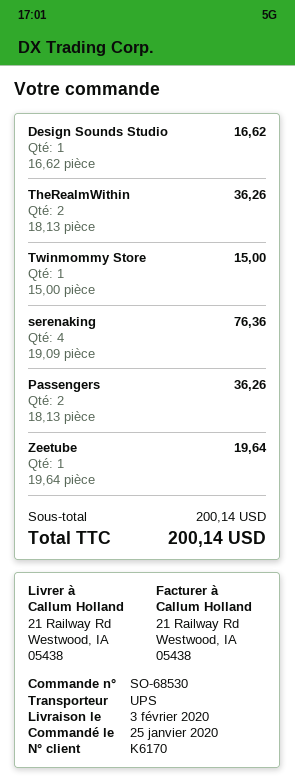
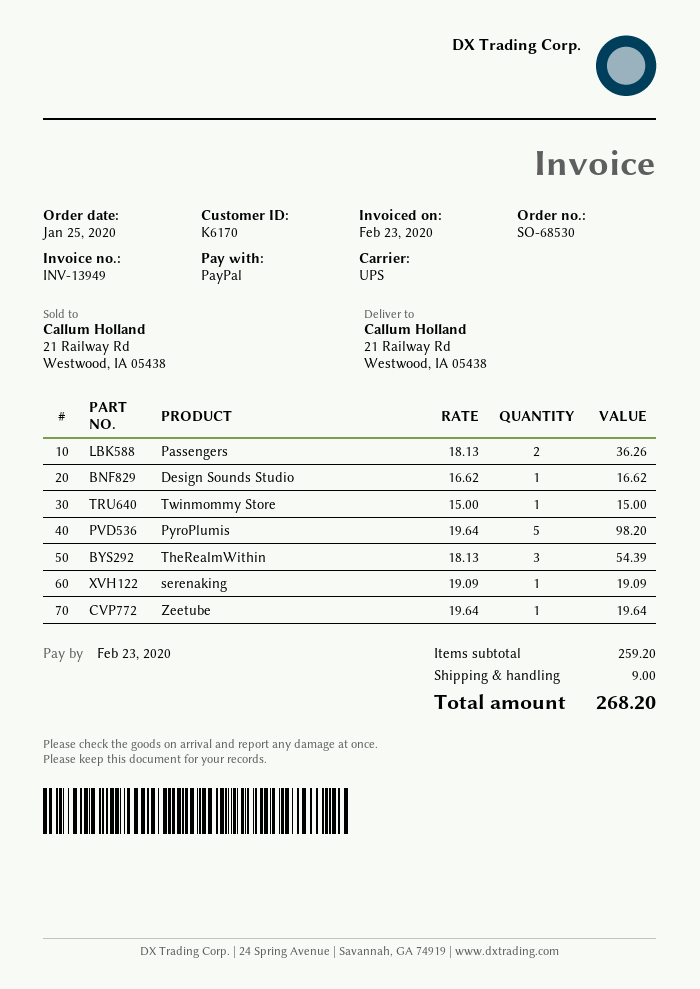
TheRealmWithin: 2 x 18.13 = 36.26 -> 3 x 18.13 = 54.39
serenaking: 4 x 19.09 = 76.36 -> 1 x 19.09 = 19.09
PyroPlumis: none -> 5 x 19.64 = 98.20
subtotal: 200.14 -> 259.20
shipping: none -> 9.00
total: 200.14 -> 268.20

